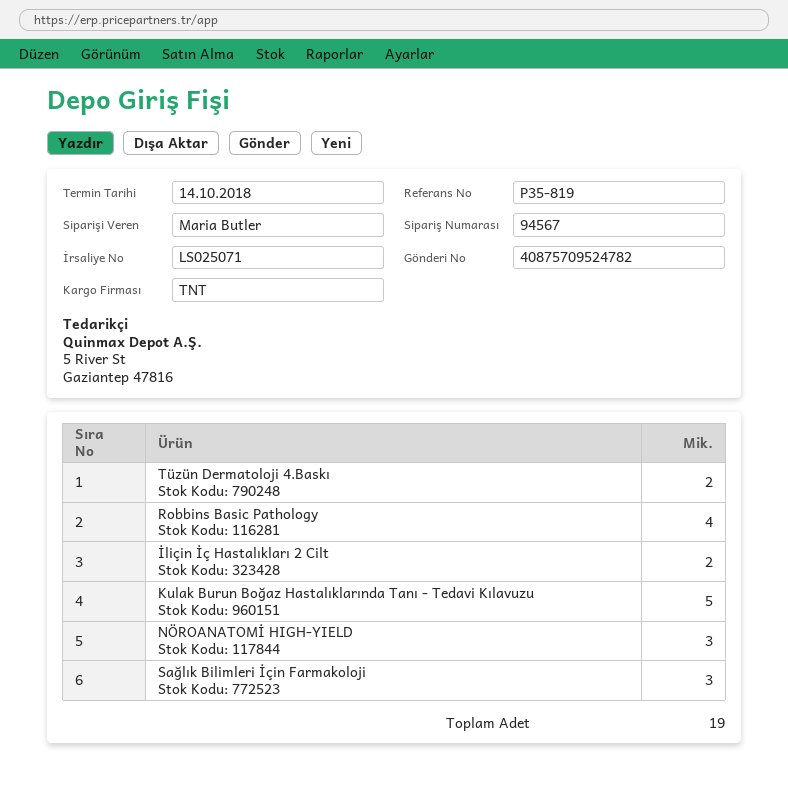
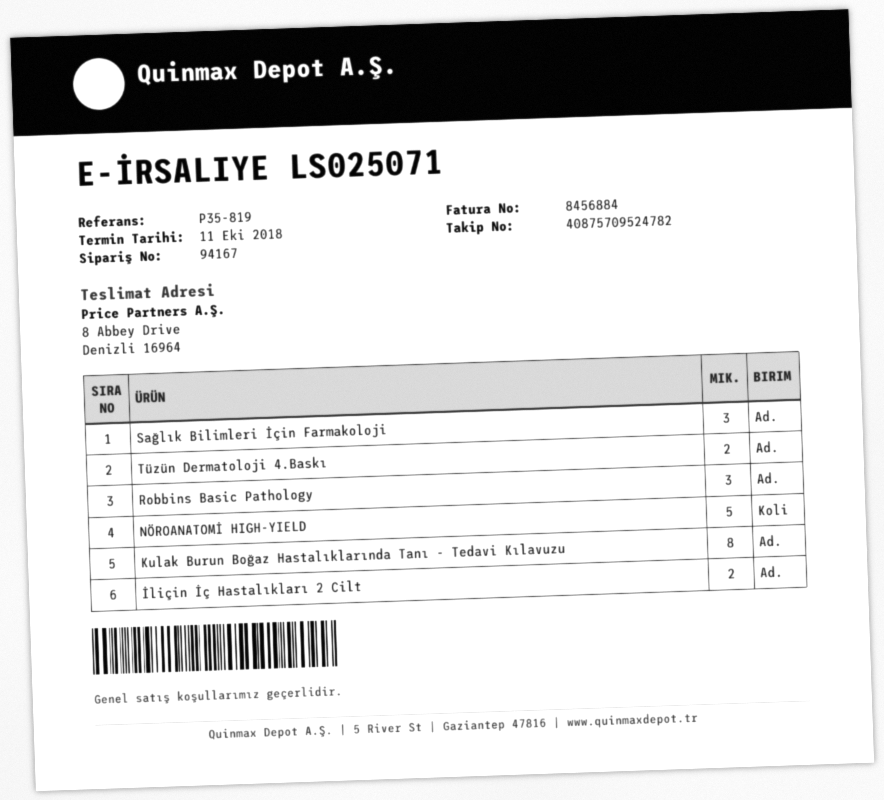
order number: 94567 -> 94167
delivery date: 2018-10-14 -> 2018-10-11
Robbins Basic Pathology: 4 -> 3
Kulak Burun Boğaz Hastalıklarında Tanı - Tedavi Kılavuzu: 5 -> 8
NÖROANATOMİ HIGH-YIELD: 3 -> 5

